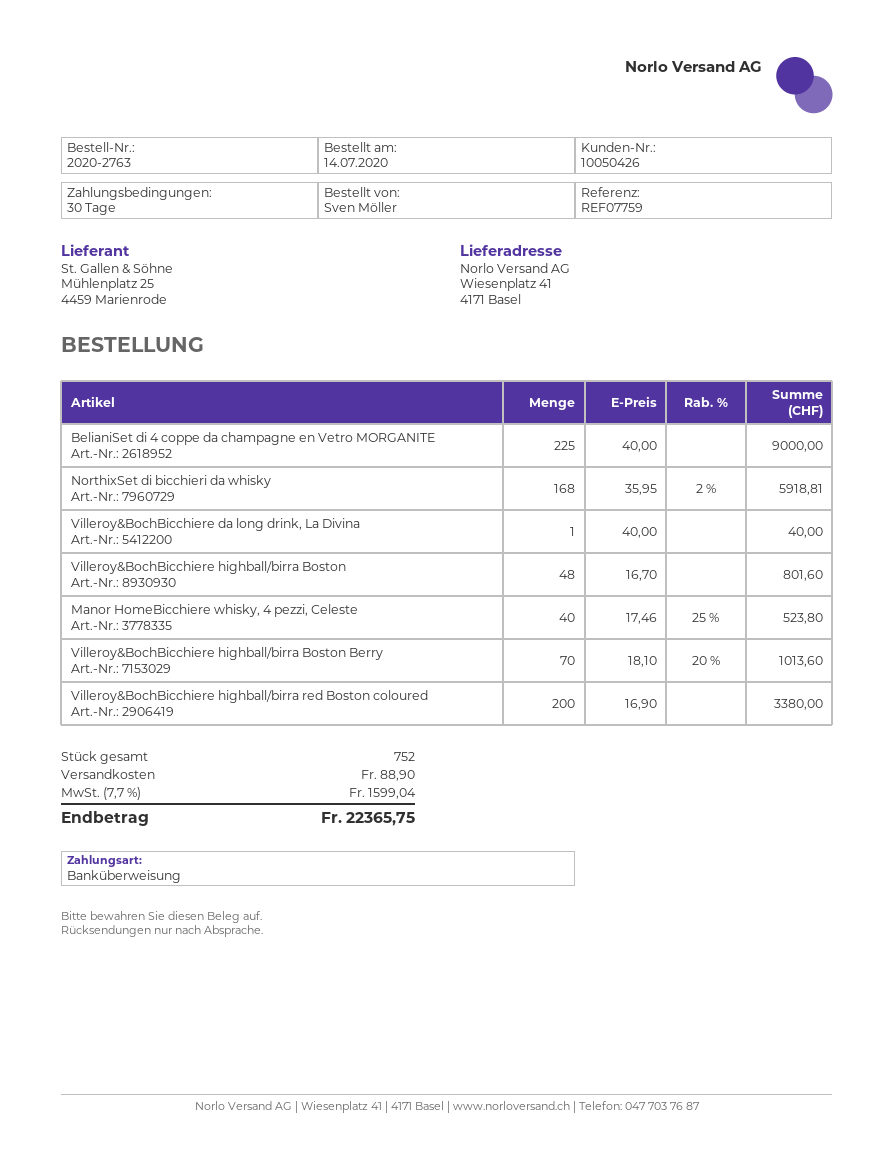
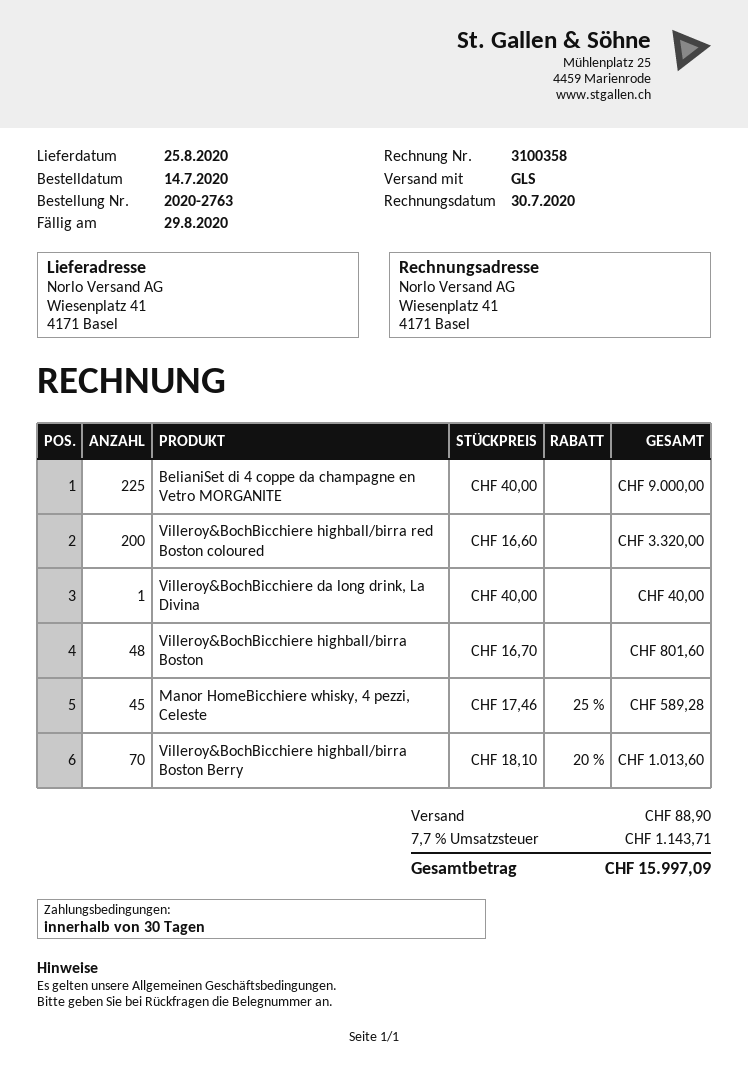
NorthixSet di bicchieri da whisky: 168 x 35.95 - 2% = 5918.81 -> none
Manor HomeBicchiere whisky, 4 pezzi, Celeste: 40 x 17.46 - 25% = 523.80 -> 45 x 17.46 - 25% = 589.28
Villeroy&BochBicchiere highball/birra red Boston coloured: 200 x 16.90 = 3380.00 -> 200 x 16.60 = 3320.00
tax: 7.7% = 1599.04 -> 7.7% = 1143.71
total: 22365.75 -> 15997.09

